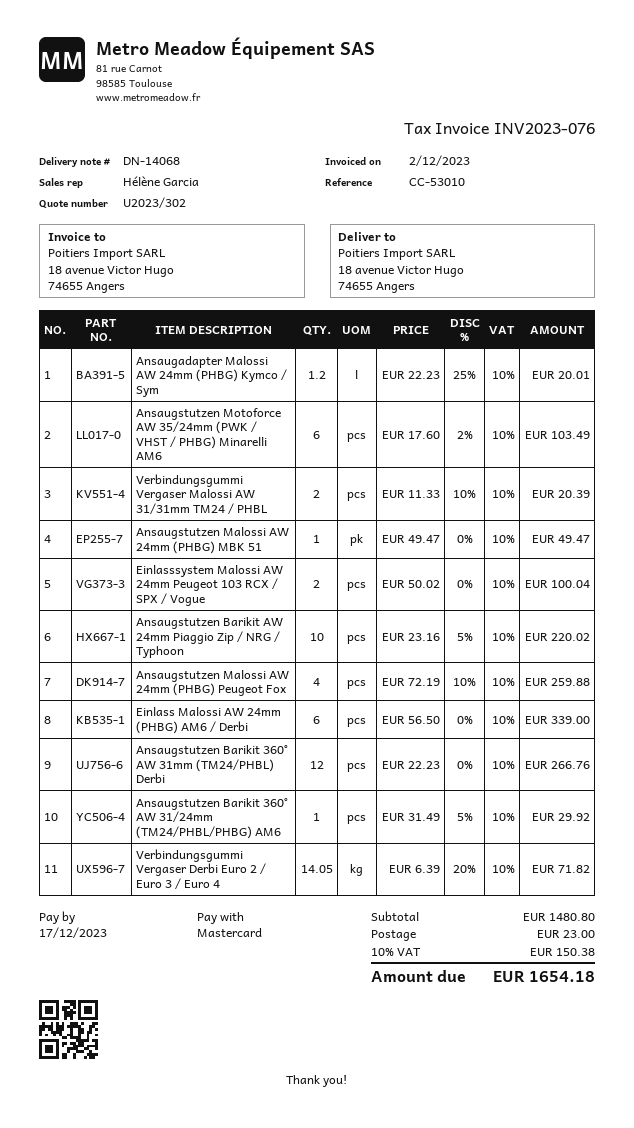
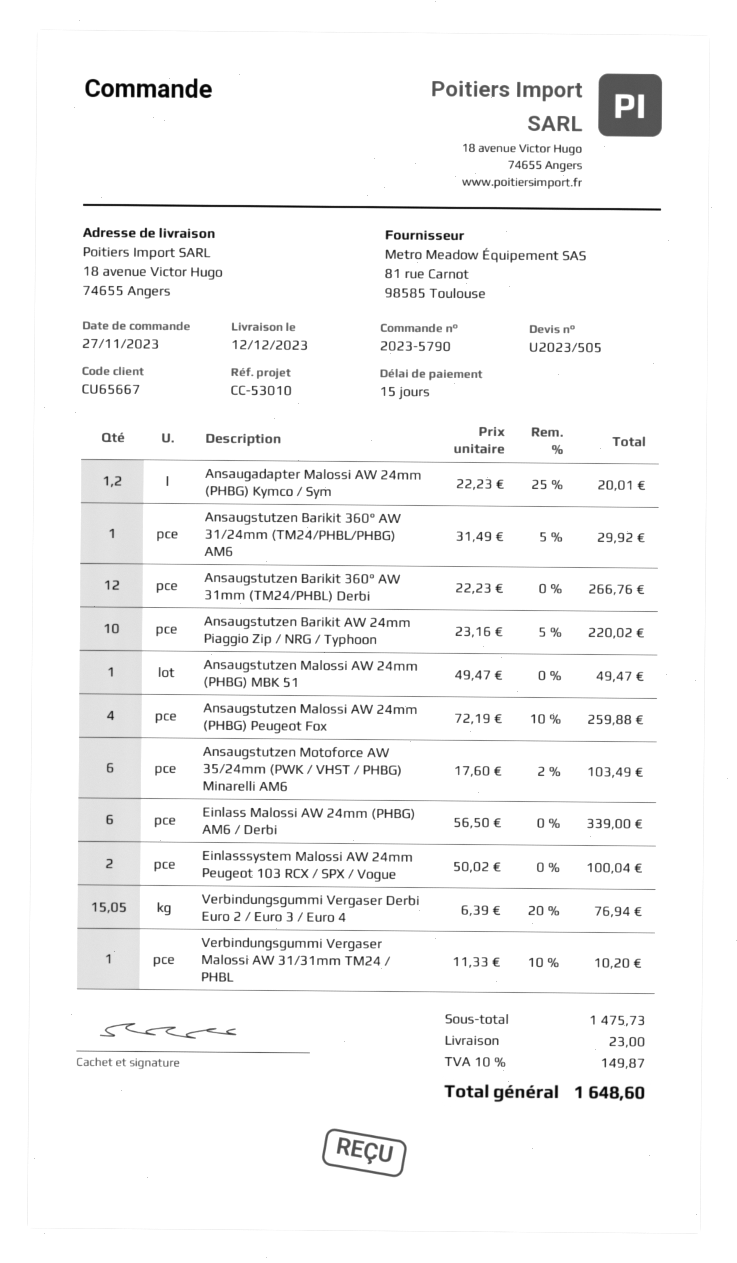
quote number: U2023/302 -> U2023/505
Verbindungsgummi Vergaser Malossi AW 31/31mm TM24 / PHBL: 2 x 11.33 - 10% = 20.39 -> 1 x 11.33 - 10% = 10.20
Verbindungsgummi Vergaser Derbi Euro 2 / Euro 3 / Euro 4: 14.05 x 6.39 - 20% = 71.82 -> 15.05 x 6.39 - 20% = 76.94
subtotal: 1480.80 -> 1475.73
tax: 10% = 150.38 -> 10% = 149.87
total: 1654.18 -> 1648.60

